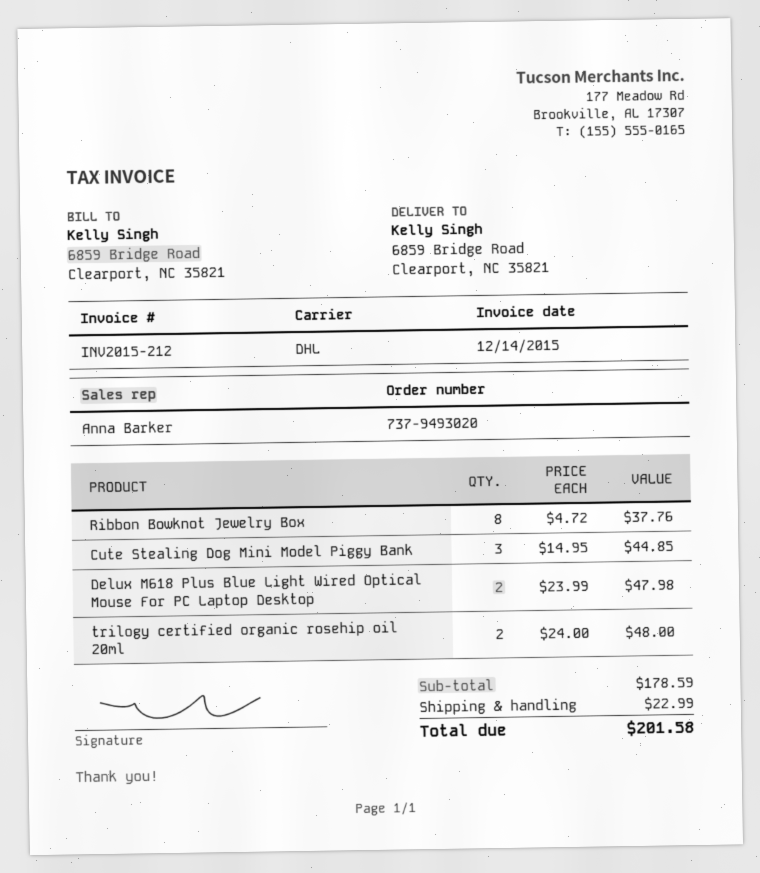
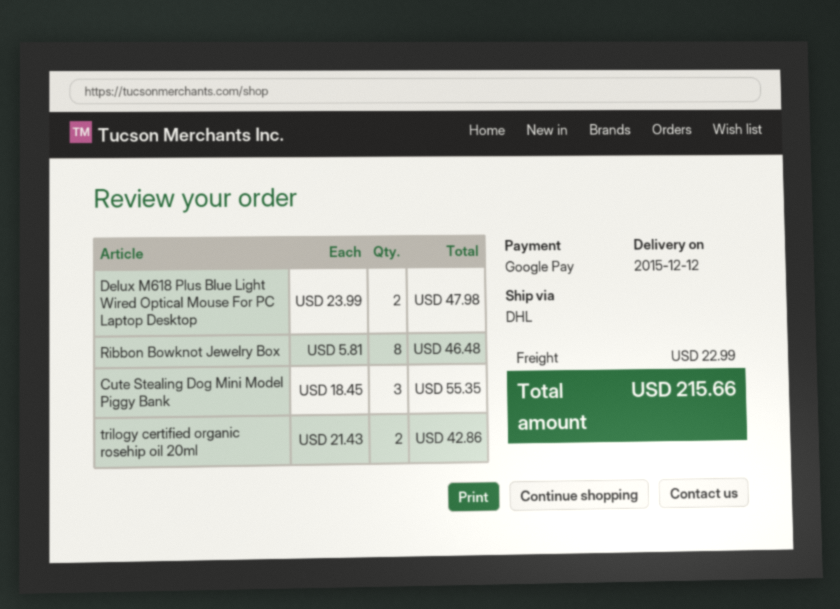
Ribbon Bowknot Jewelry Box: 8 x 4.72 = 37.76 -> 8 x 5.81 = 46.48
Cute Stealing Dog Mini Model Piggy Bank: 3 x 14.95 = 44.85 -> 3 x 18.45 = 55.35
trilogy certified organic rosehip oil 20ml: 2 x 24.00 = 48.00 -> 2 x 21.43 = 42.86
total: 201.58 -> 215.66

